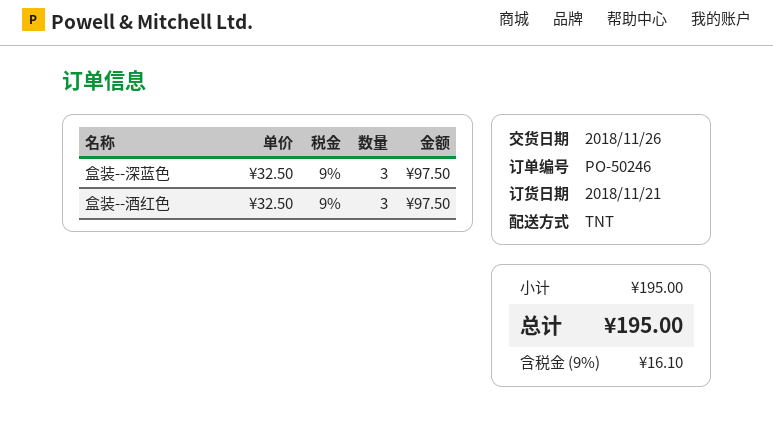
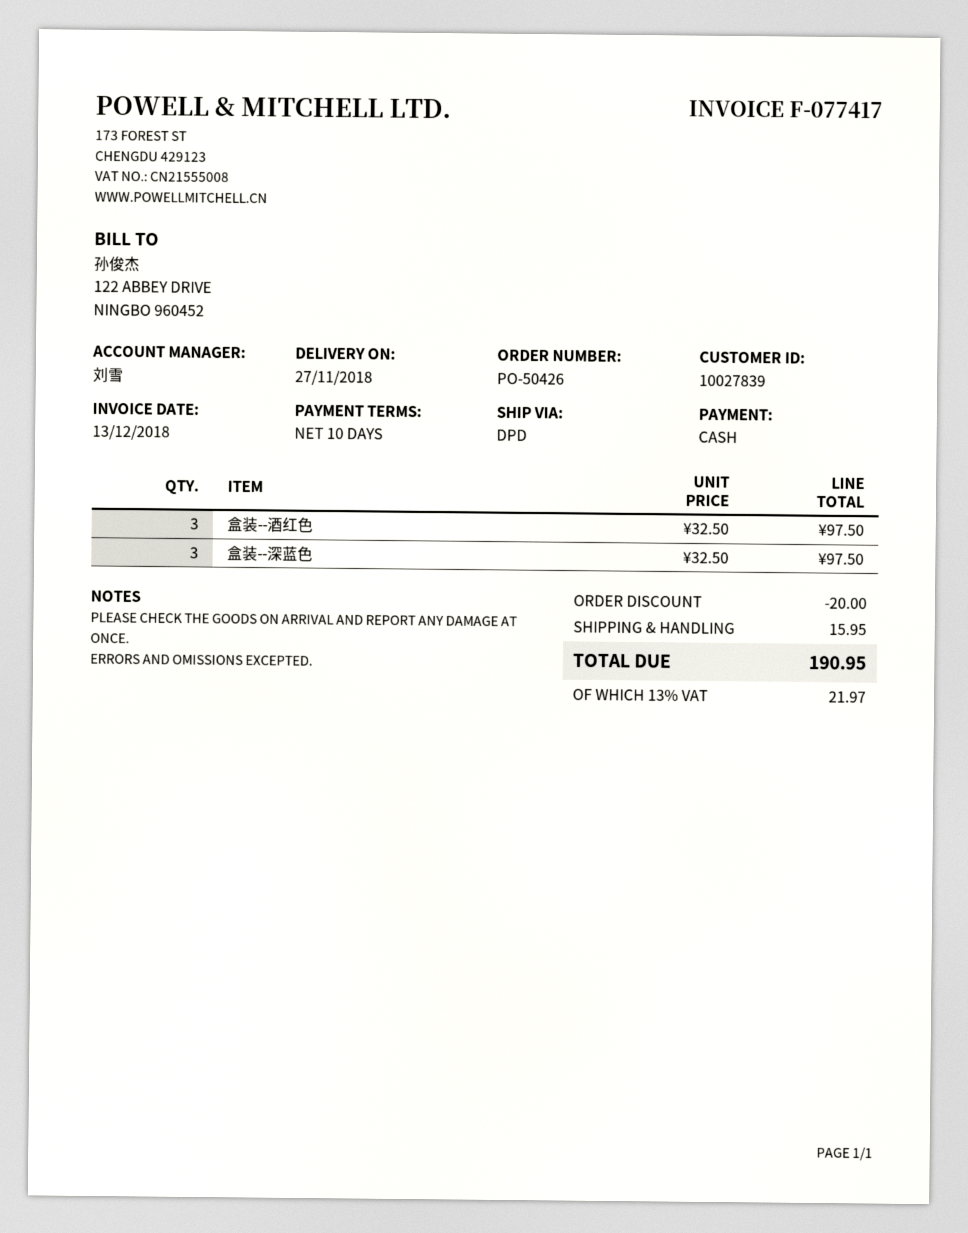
order number: PO-50246 -> PO-50426
delivery date: 2018-11-26 -> 2018-11-27
shipping method: TNT -> DPD
discount: none -> 20.00
shipping: none -> 15.95
tax: 9% = 16.10 -> 13% = 21.97
total: 195.00 -> 190.95

